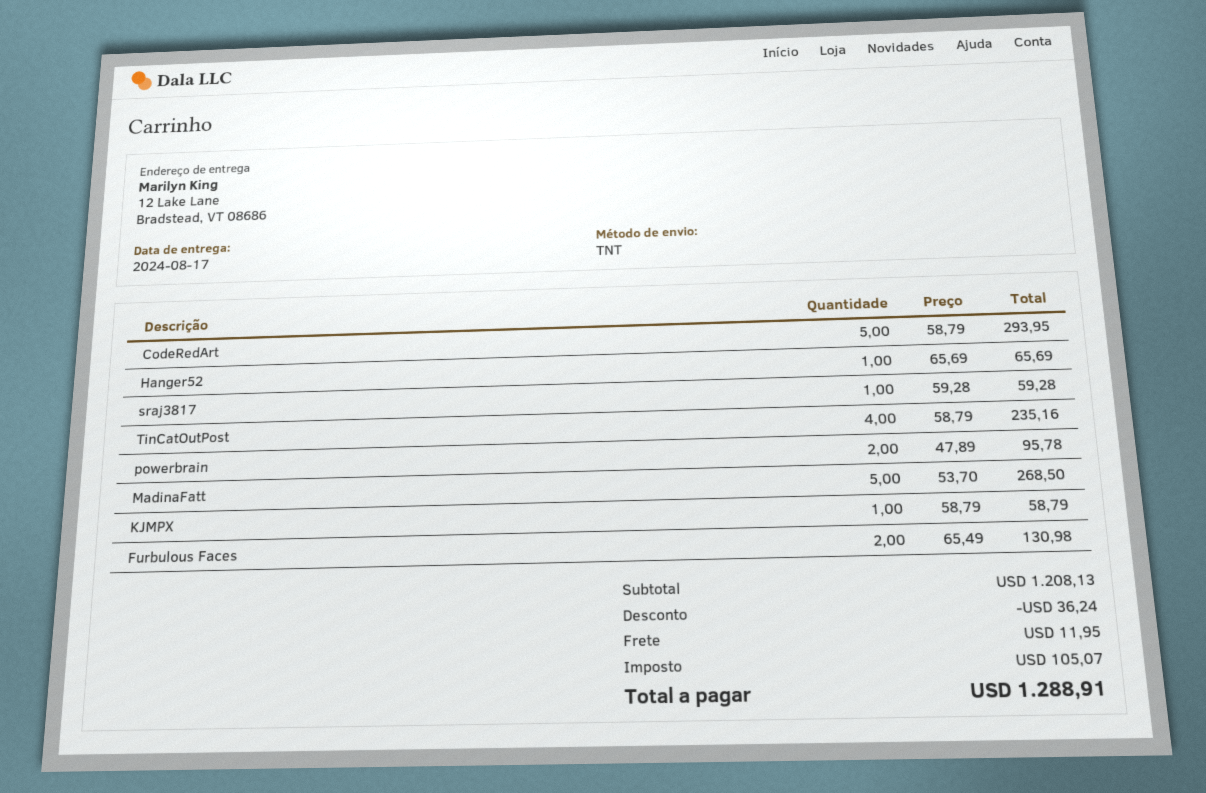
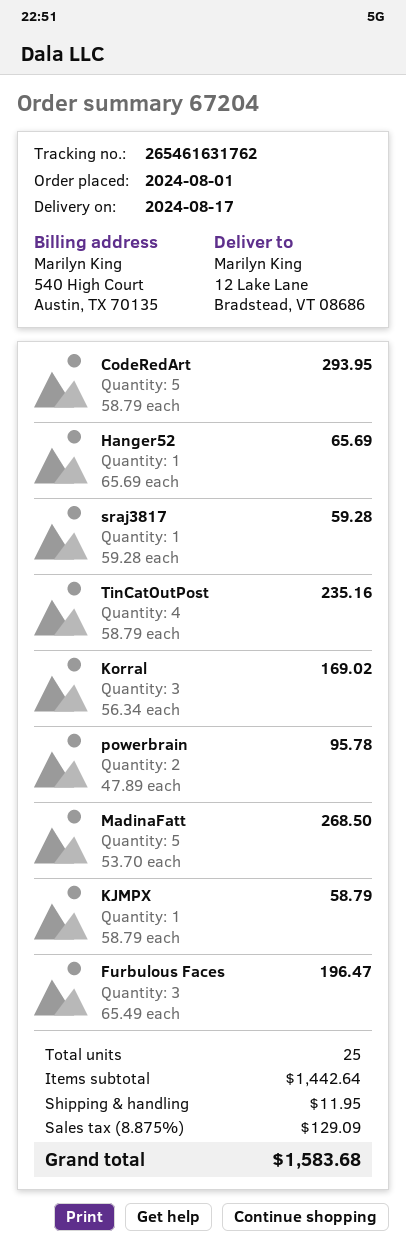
Furbulous Faces: 2 x 65.49 = 130.98 -> 3 x 65.49 = 196.47
Korral: none -> 3 x 56.34 = 169.02
subtotal: 1208.13 -> 1442.64
discount: 36.24 -> none
tax: 105.07 -> 129.09
total: 1288.91 -> 1583.68

